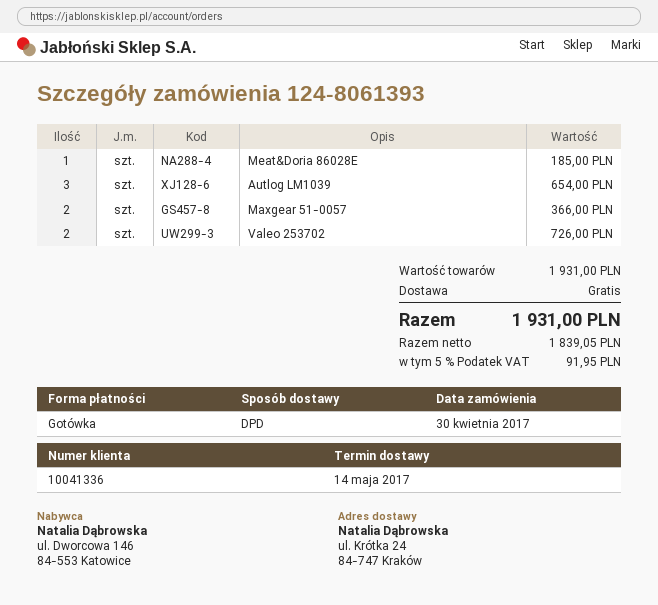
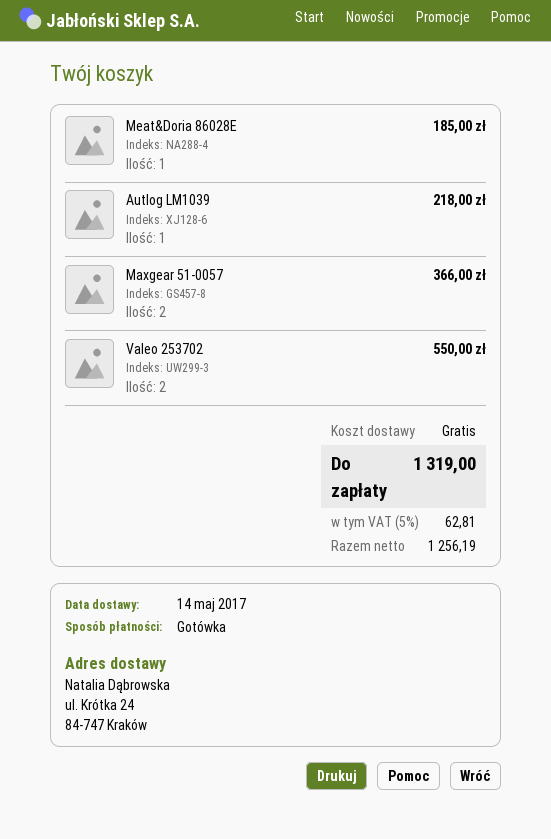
Autlog LM1039: 3 for 654.00 -> 1 for 218.00
Valeo 253702: 2 for 726.00 -> 2 for 550.00
net: 1839.05 -> 1256.19
tax: 5% = 91.95 -> 5% = 62.81
total: 1931.00 -> 1319.00

